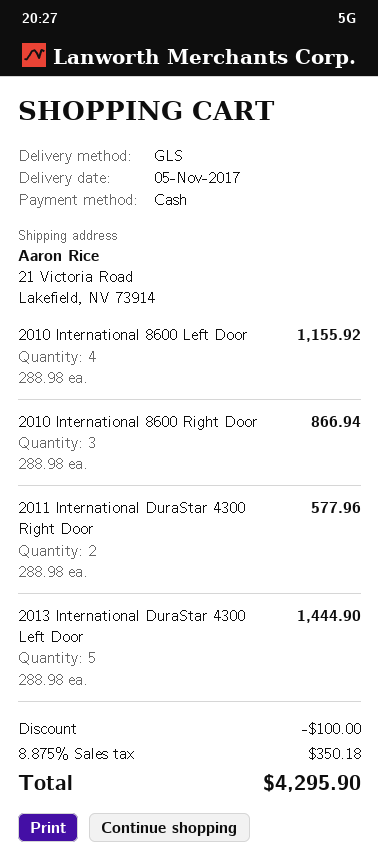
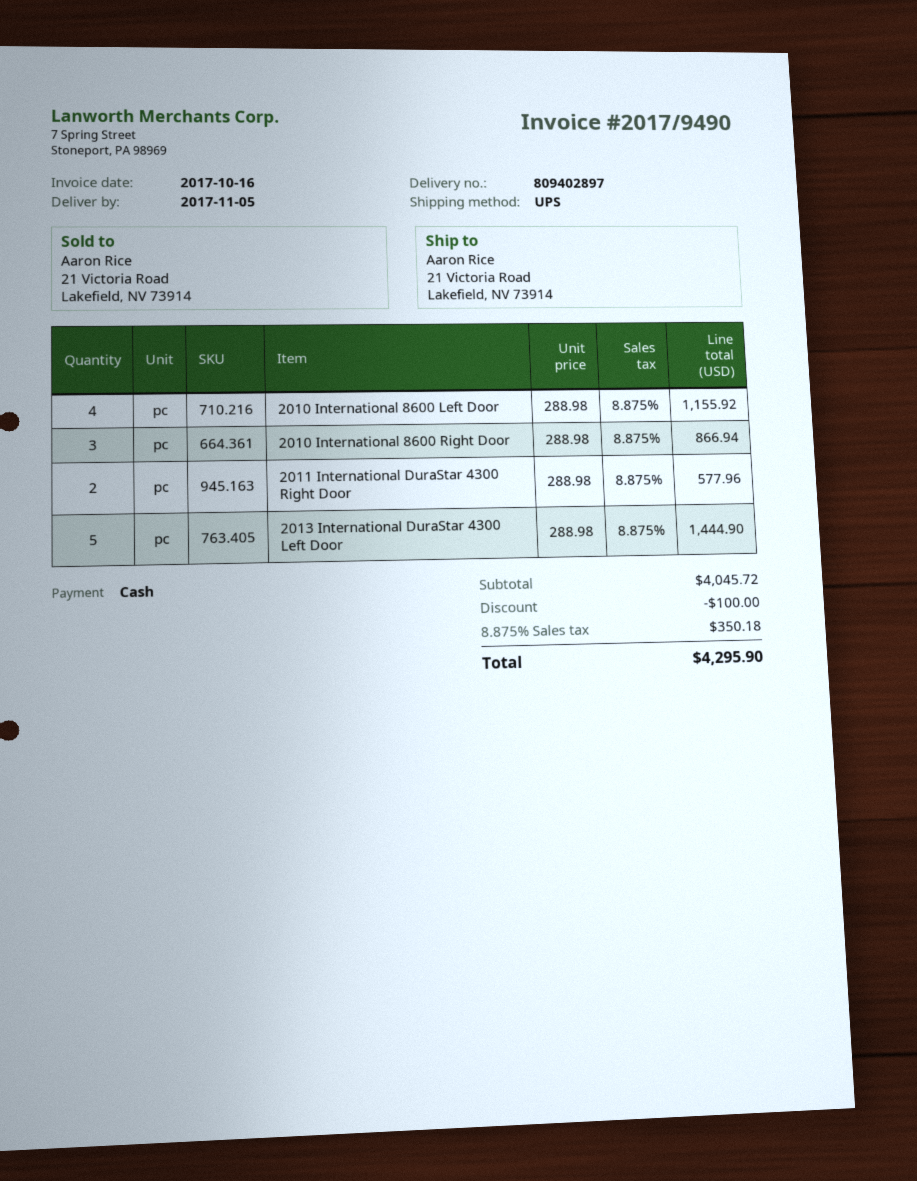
shipping method: GLS -> UPS

